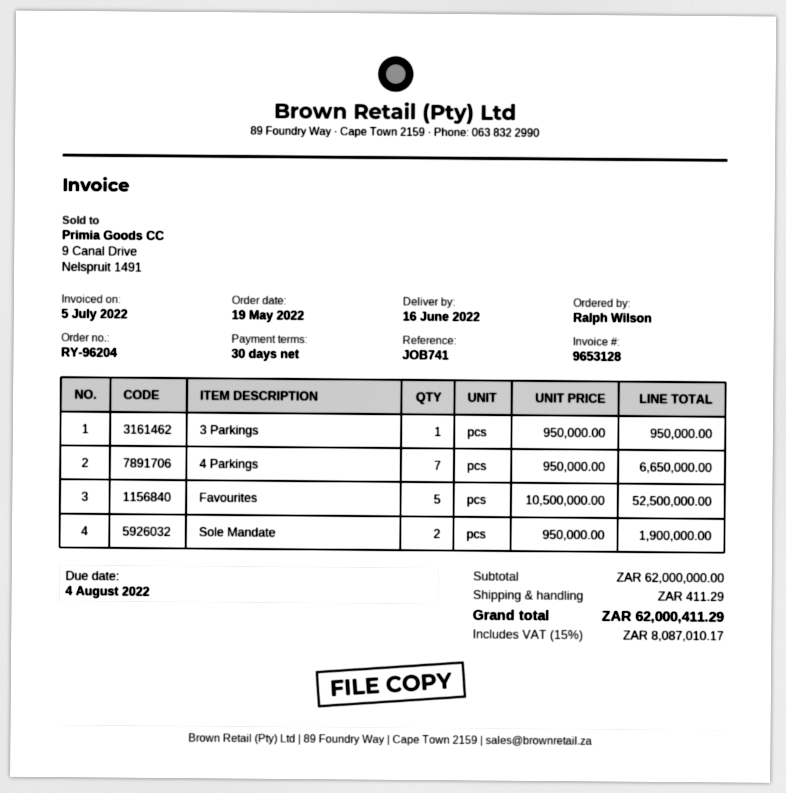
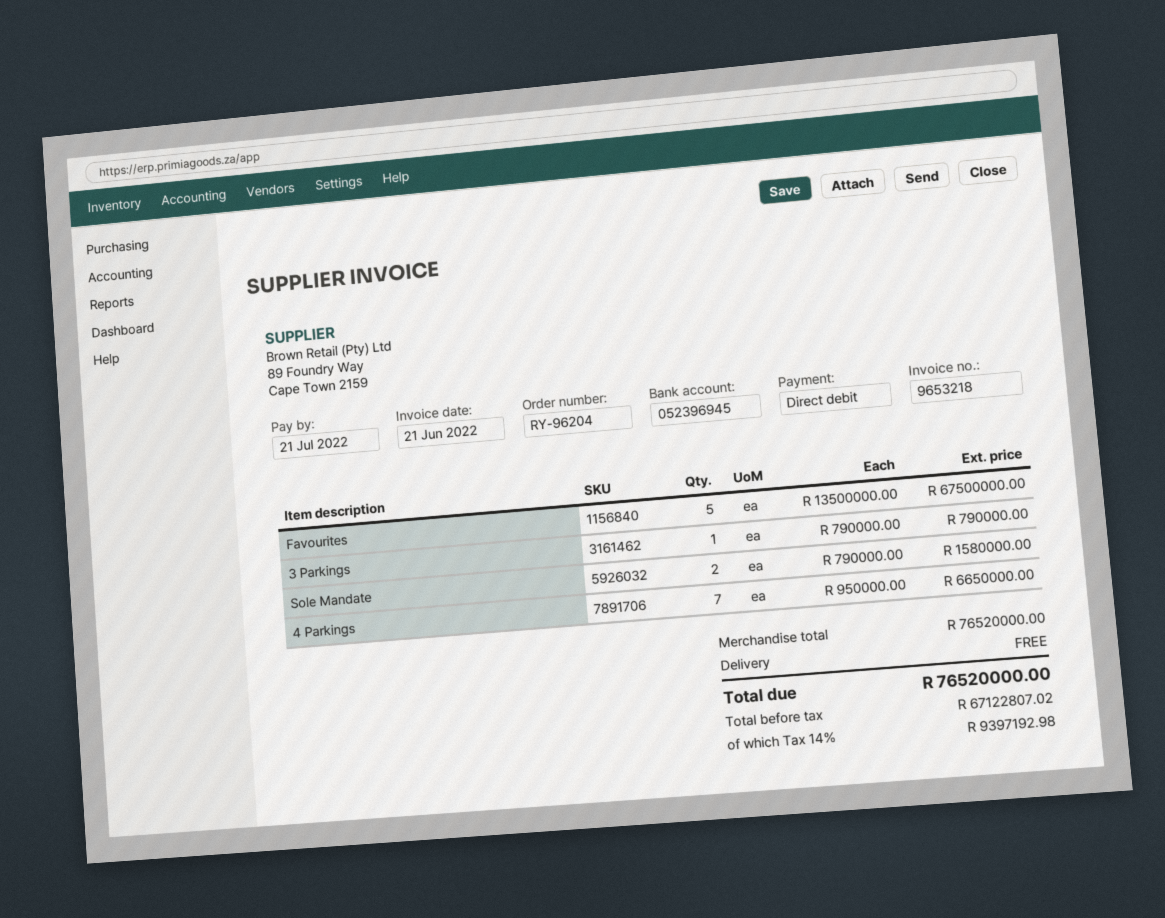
invoice number: 9653128 -> 9653218
invoice date: 2022-07-05 -> 2022-06-21
due date: 2022-08-04 -> 2022-07-21
3 Parkings: 1 x 950000.00 = 950000.00 -> 1 x 790000.00 = 790000.00
Favourites: 5 x 10500000.00 = 52500000.00 -> 5 x 13500000.00 = 67500000.00
Sole Mandate: 2 x 950000.00 = 1900000.00 -> 2 x 790000.00 = 1580000.00
subtotal: 62000000.00 -> 76520000.00
shipping: 411.29 -> 0.00
tax: 15% = 8087010.17 -> 14% = 9397192.98
total: 62000411.29 -> 76520000.00

